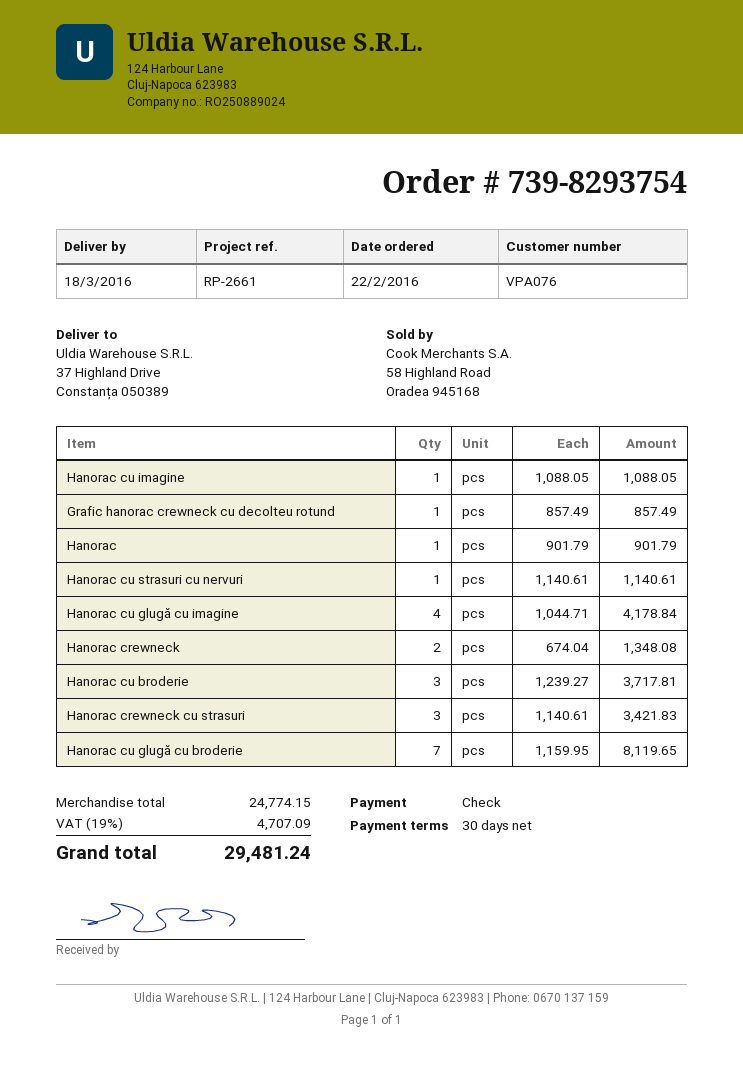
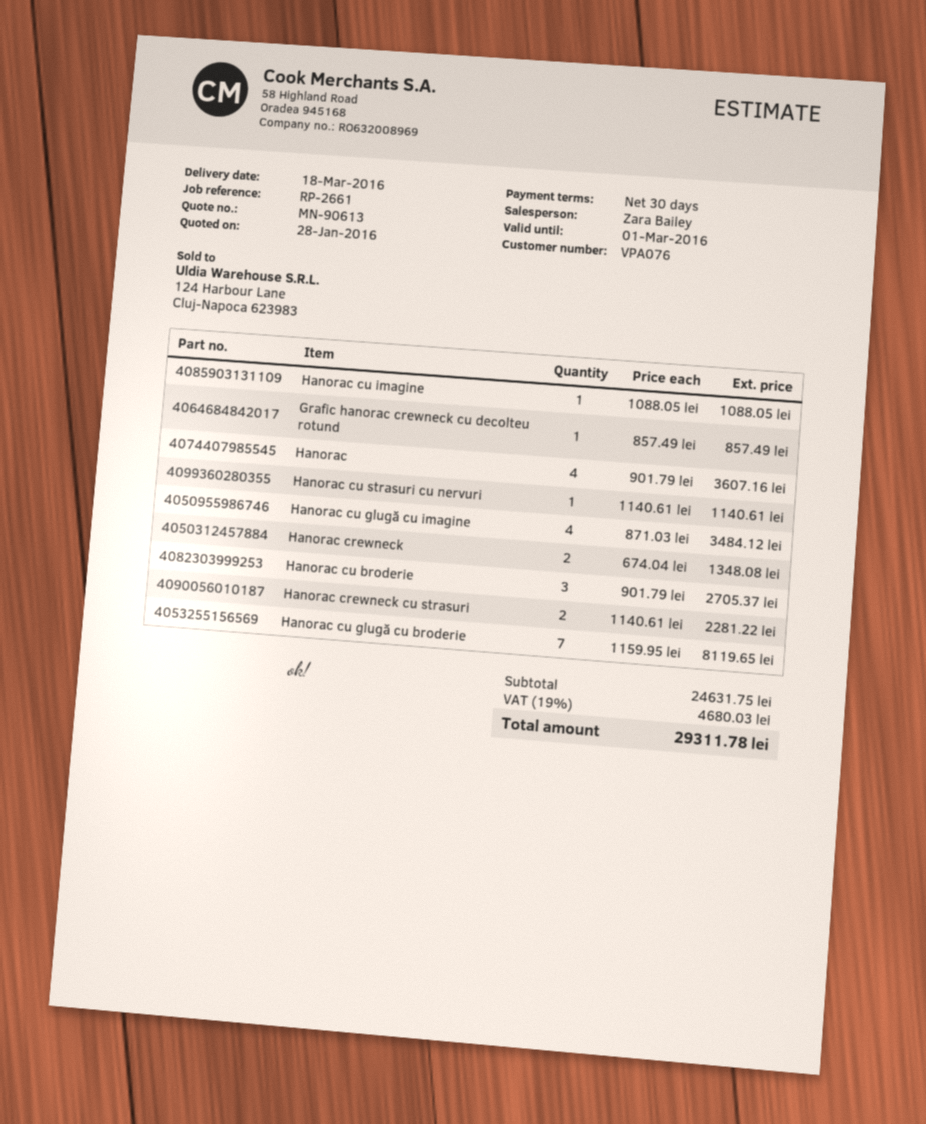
Hanorac: 1 x 901.79 = 901.79 -> 4 x 901.79 = 3607.16
Hanorac cu glugă cu imagine: 4 x 1044.71 = 4178.84 -> 4 x 871.03 = 3484.12
Hanorac cu broderie: 3 x 1239.27 = 3717.81 -> 3 x 901.79 = 2705.37
Hanorac crewneck cu strasuri: 3 x 1140.61 = 3421.83 -> 2 x 1140.61 = 2281.22
subtotal: 24774.15 -> 24631.75
tax: 19% = 4707.09 -> 19% = 4680.03
total: 29481.24 -> 29311.78

